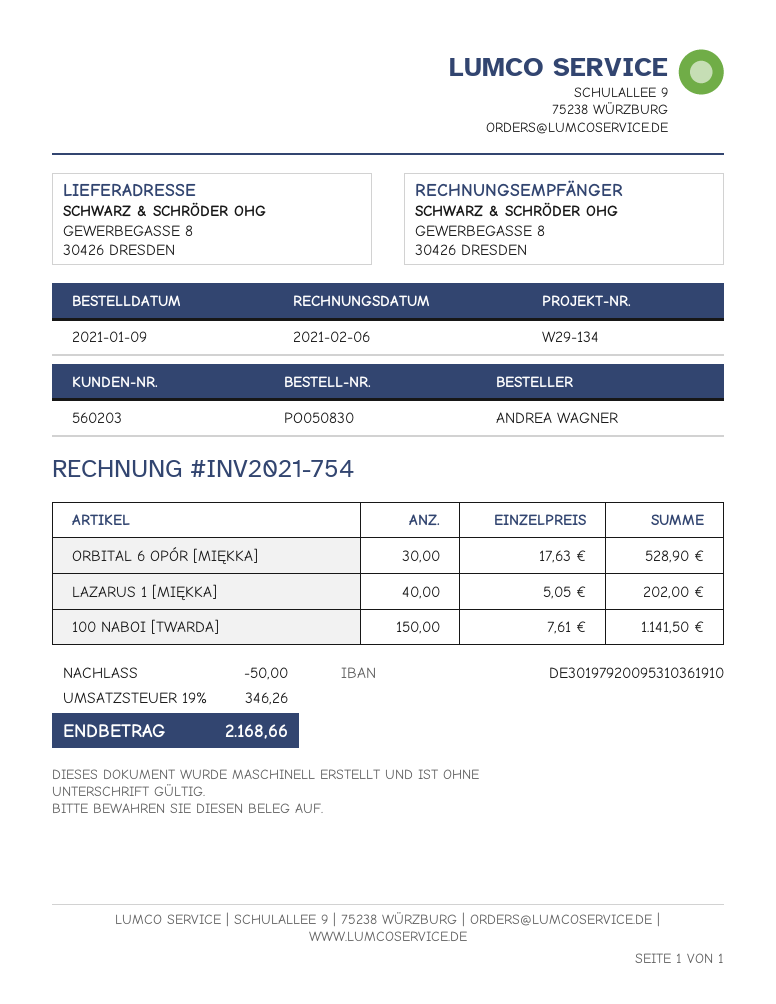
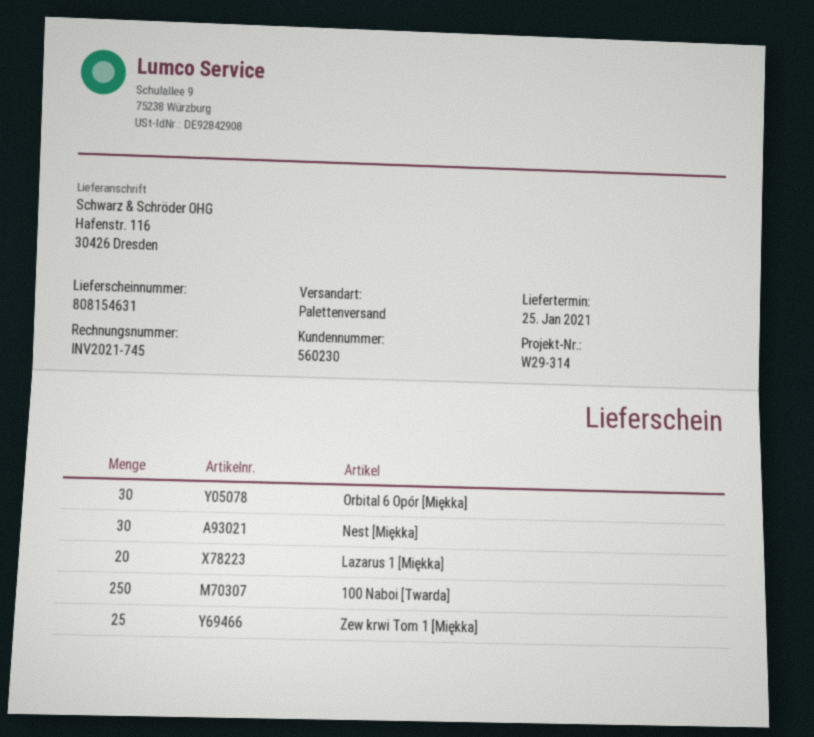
invoice number: INV2021-754 -> INV2021-745
customer number: 560203 -> 560230
reference: W29-134 -> W29-314
ship to: GEWERBEGASSE 8, 30426 DRESDEN -> Hafenstr. 116, 30426 Dresden
LAZARUS 1 [MIĘKKA]: 40 -> 20
100 NABOI [TWARDA]: 150 -> 250
Nest [Miękka]: none -> 30
Zew krwi Tom 1 [Miękka]: none -> 25

